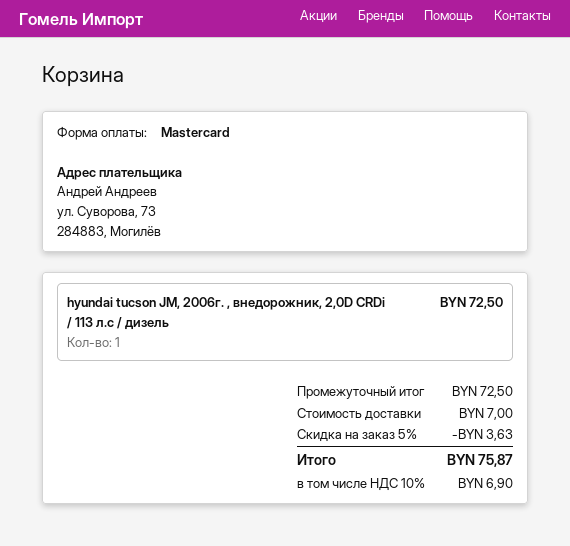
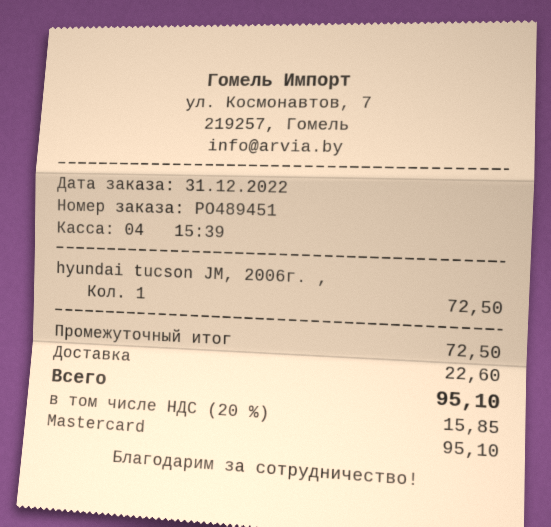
discount: 5% = 3.63 -> none
shipping: 7.00 -> 22.60
tax: 10% = 6.90 -> 20% = 15.85
total: 75.87 -> 95.10

